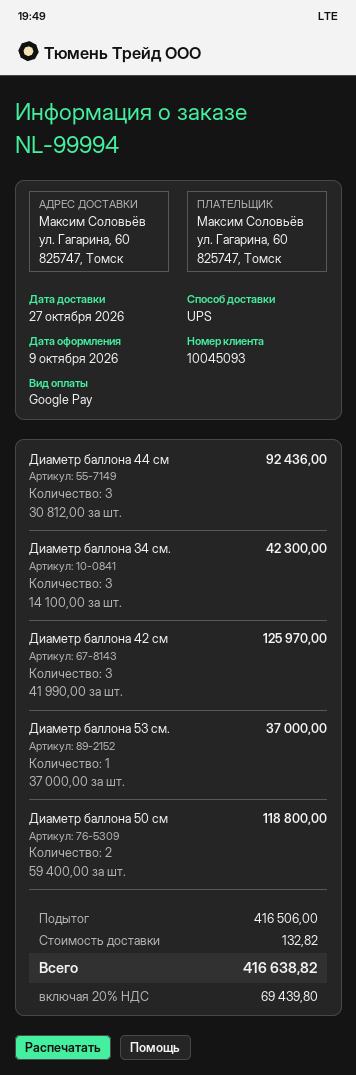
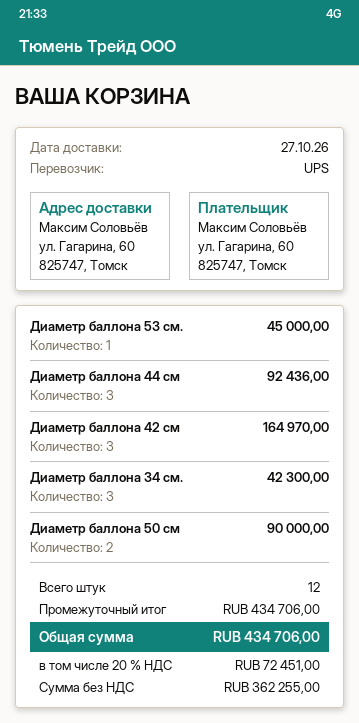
Диаметр баллона 42 см: 3 for 125970.00 -> 3 for 164970.00
Диаметр баллона 53 см.: 1 for 37000.00 -> 1 for 45000.00
Диаметр баллона 50 см: 2 for 118800.00 -> 2 for 90000.00
subtotal: 416506.00 -> 434706.00
shipping: 132.82 -> none
tax: 20% = 69439.80 -> 20% = 72451.00
total: 416638.82 -> 434706.00

